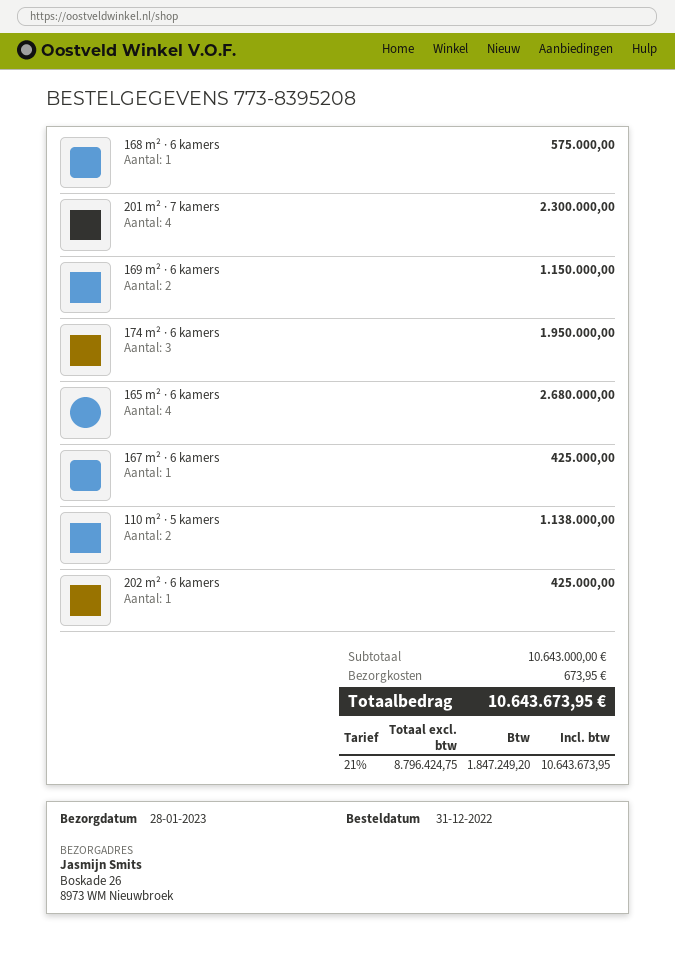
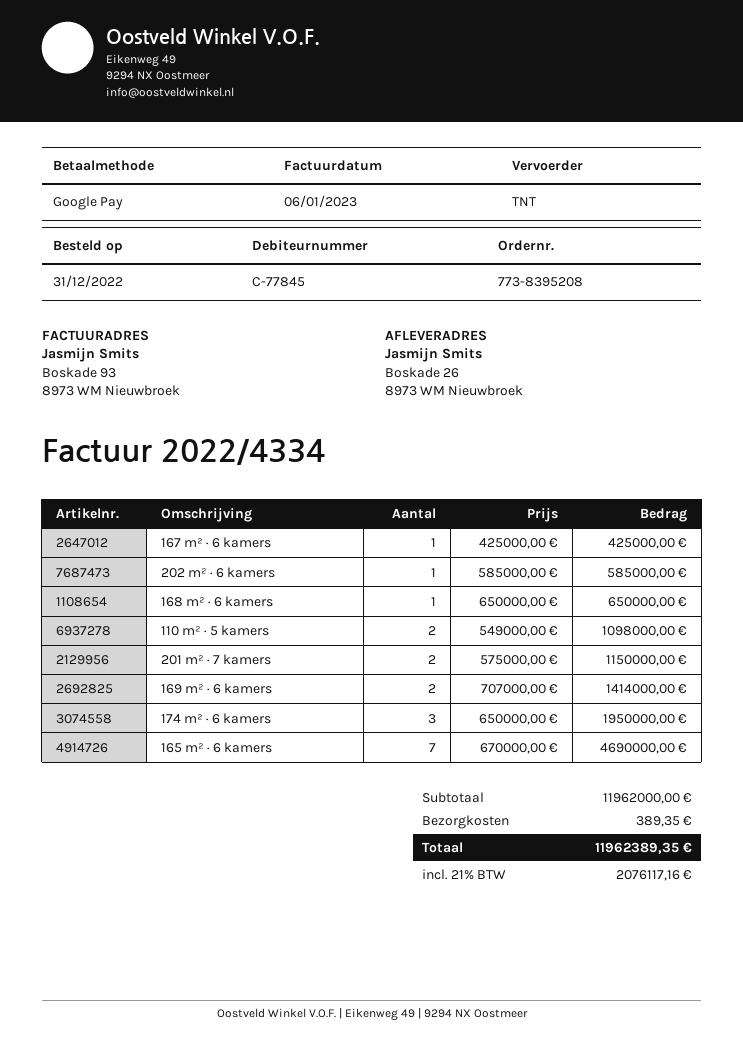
168 m² · 6 kamers: 1 for 575000.00 -> 1 for 650000.00
201 m² · 7 kamers: 4 for 2300000.00 -> 2 for 1150000.00
169 m² · 6 kamers: 2 for 1150000.00 -> 2 for 1414000.00
165 m² · 6 kamers: 4 for 2680000.00 -> 7 for 4690000.00
110 m² · 5 kamers: 2 for 1138000.00 -> 2 for 1098000.00
202 m² · 6 kamers: 1 for 425000.00 -> 1 for 585000.00
subtotal: 10643000.00 -> 11962000.00
shipping: 673.95 -> 389.35
tax: 21% = 1847249.20 -> 21% = 2076117.16
total: 10643673.95 -> 11962389.35

